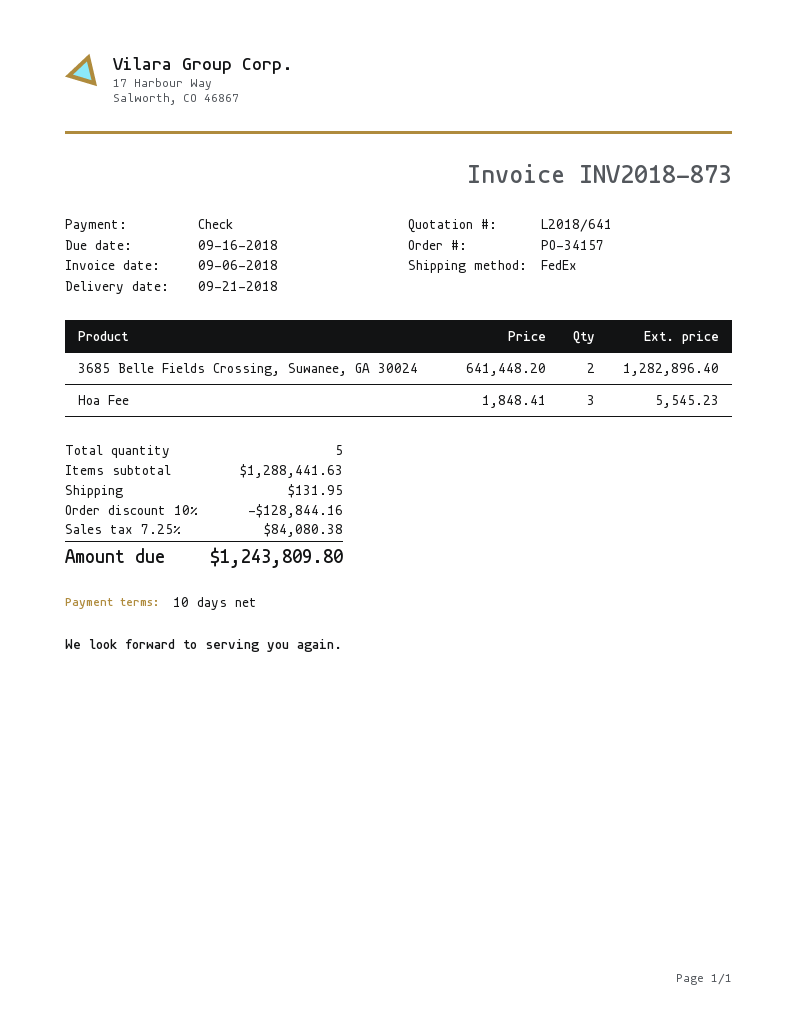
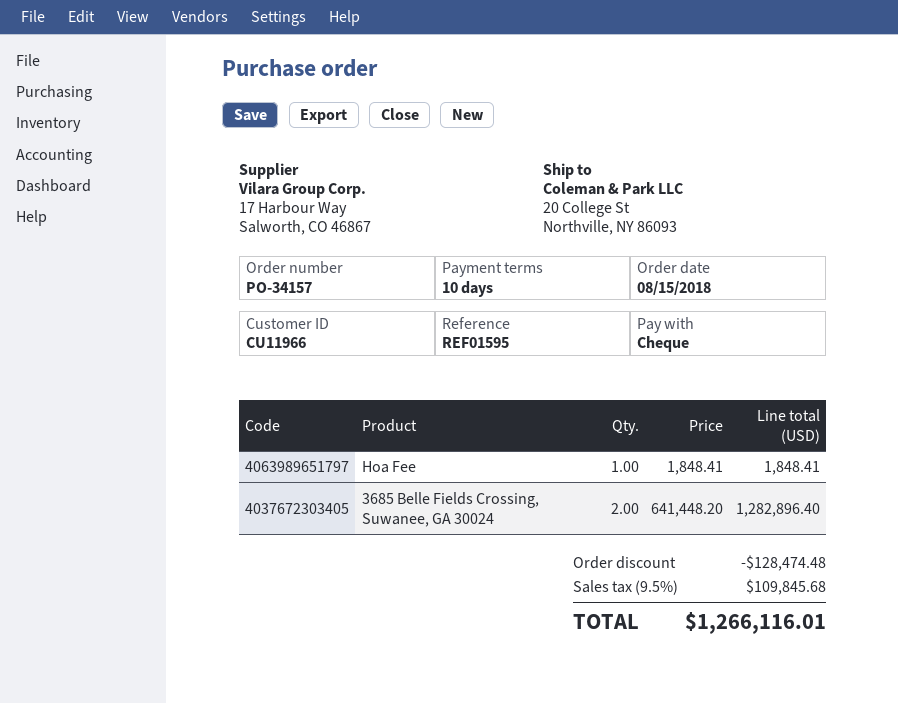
Hoa Fee: 3 x 1848.41 = 5545.23 -> 1 x 1848.41 = 1848.41
discount: 128844.16 -> 128474.48
shipping: 131.95 -> none
tax: 7.25% = 84080.38 -> 9.5% = 109845.68
total: 1243809.80 -> 1266116.01

